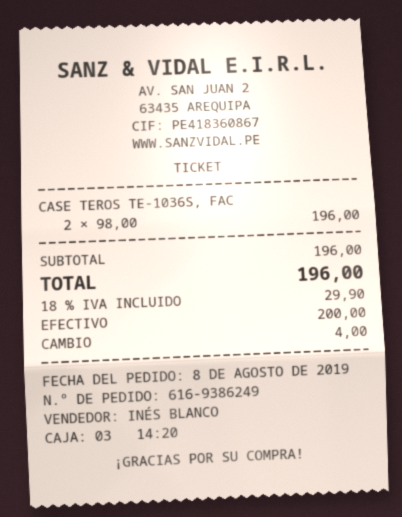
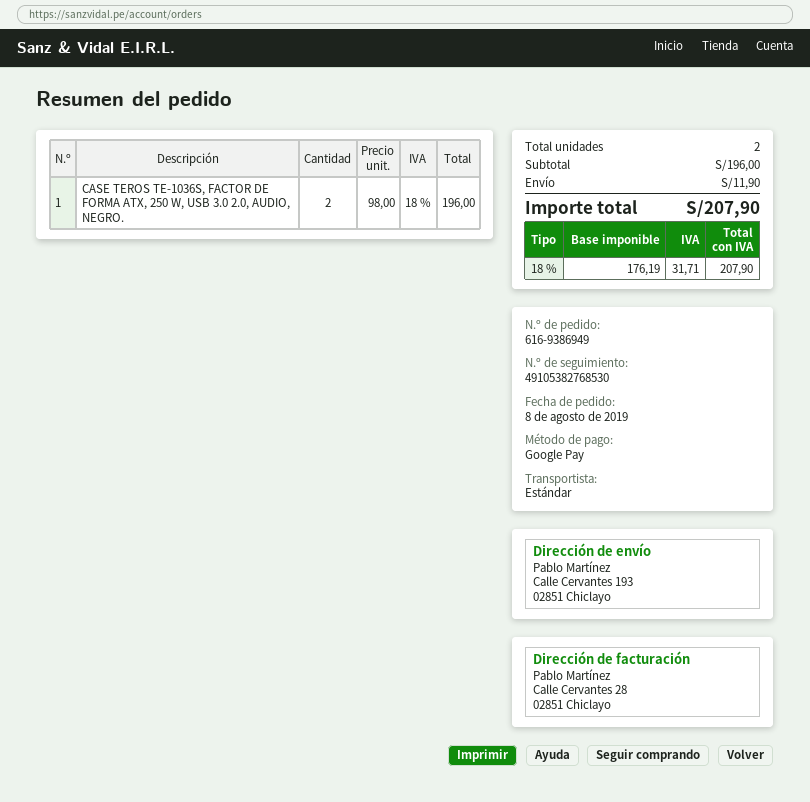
order number: 616-9386249 -> 616-9386949
payment method: cash -> Google Pay
shipping: none -> 11.90
tax: 18% = 29.90 -> 18% = 31.71
total: 196.00 -> 207.90

